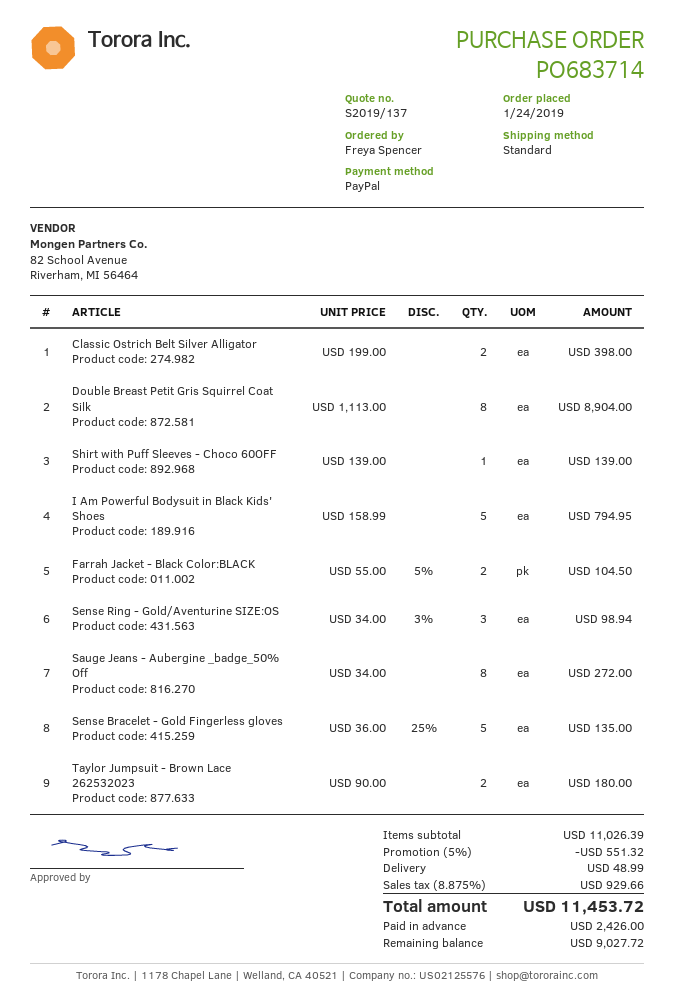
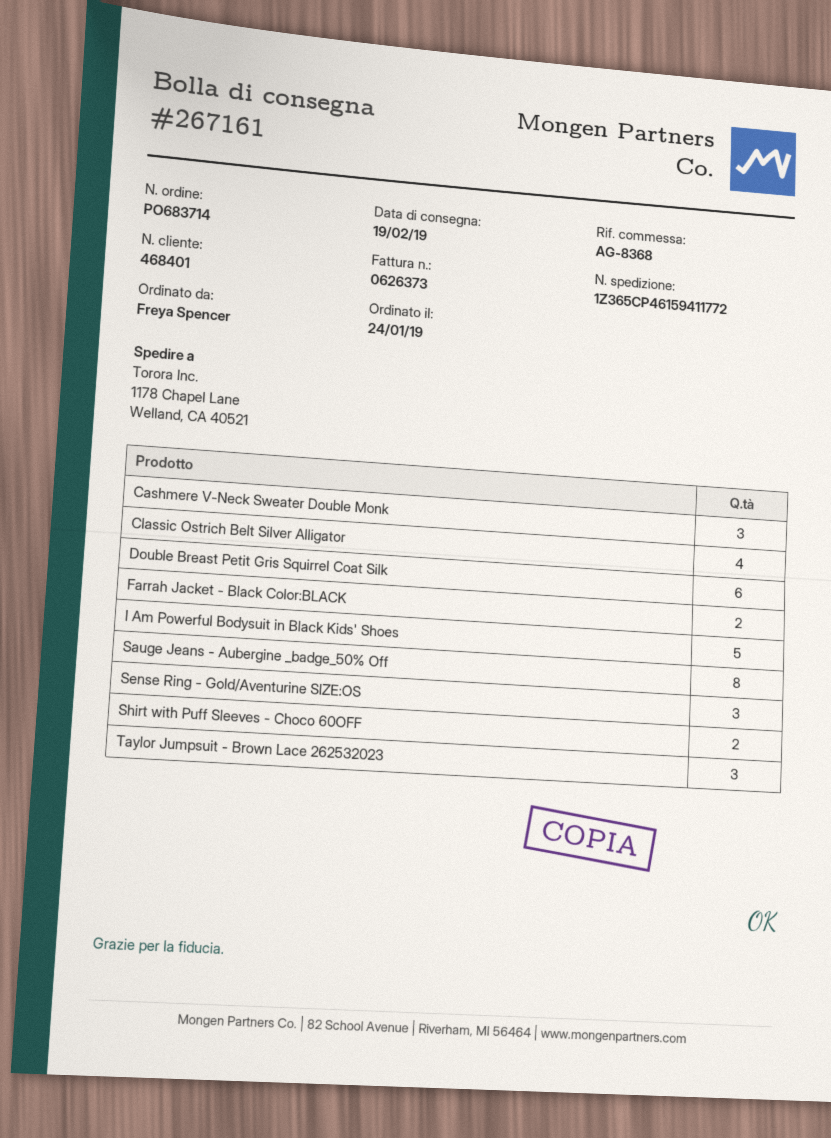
Classic Ostrich Belt Silver Alligator: 2 -> 4
Double Breast Petit Gris Squirrel Coat Silk: 8 -> 6
Shirt with Puff Sleeves - Choco 60OFF: 1 -> 2
Sense Bracelet - Gold Fingerless gloves: 5 -> none
Taylor Jumpsuit - Brown Lace 262532023: 2 -> 3
Cashmere V-Neck Sweater Double Monk: none -> 3

